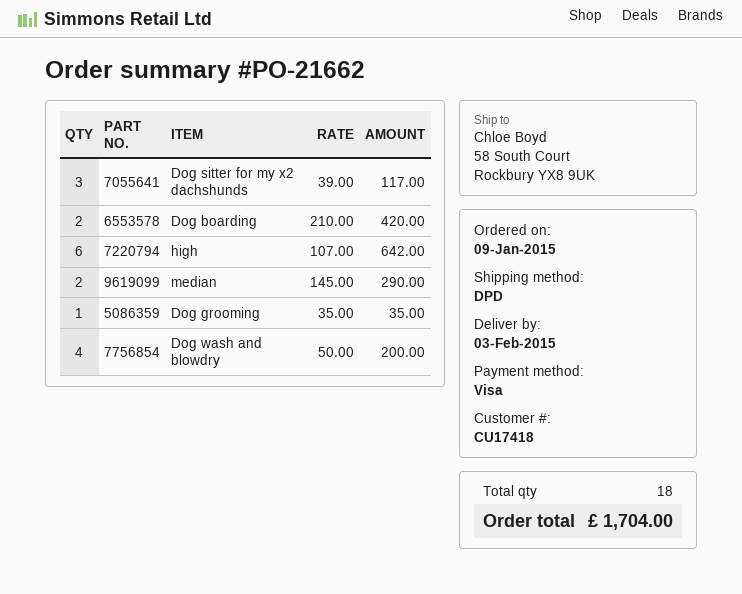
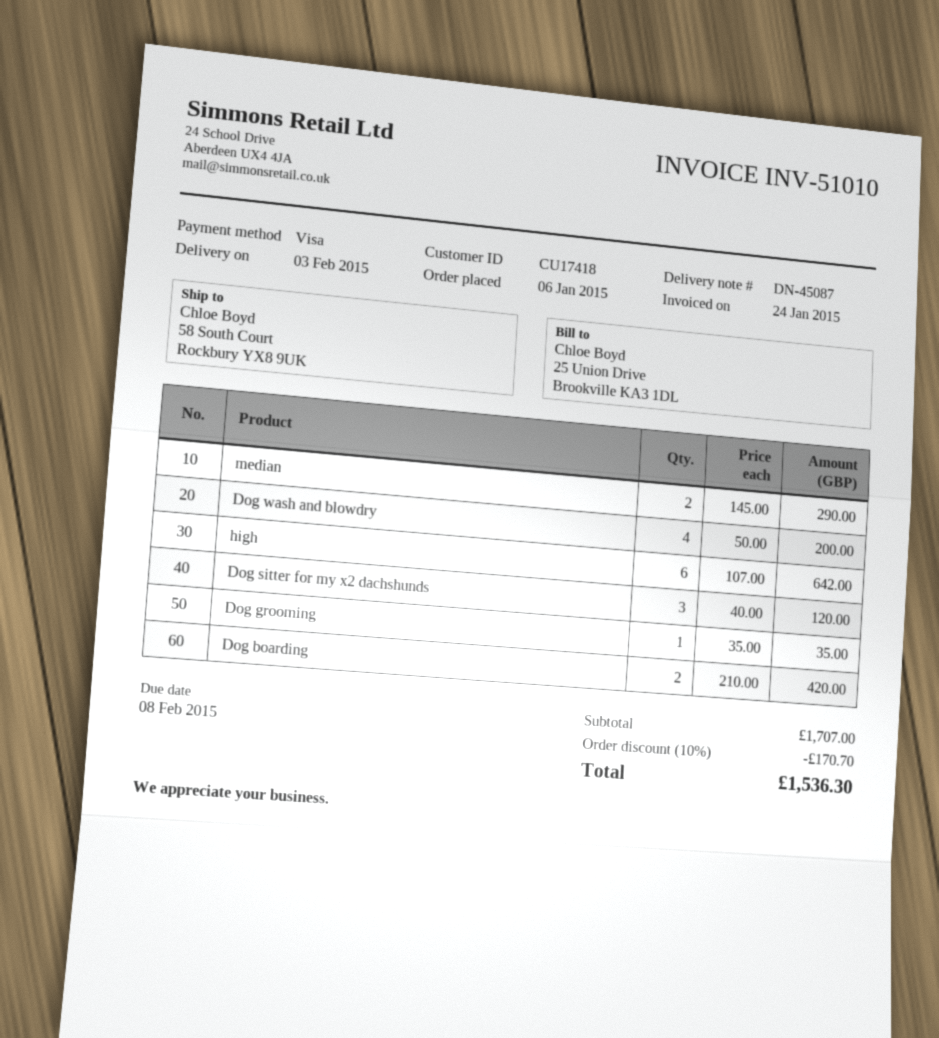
order date: 2015-01-09 -> 2015-01-06
Dog sitter for my x2 dachshunds: 3 x 39.00 = 117.00 -> 3 x 40.00 = 120.00
discount: none -> 10% = 170.70
total: 1704.00 -> 1536.30

